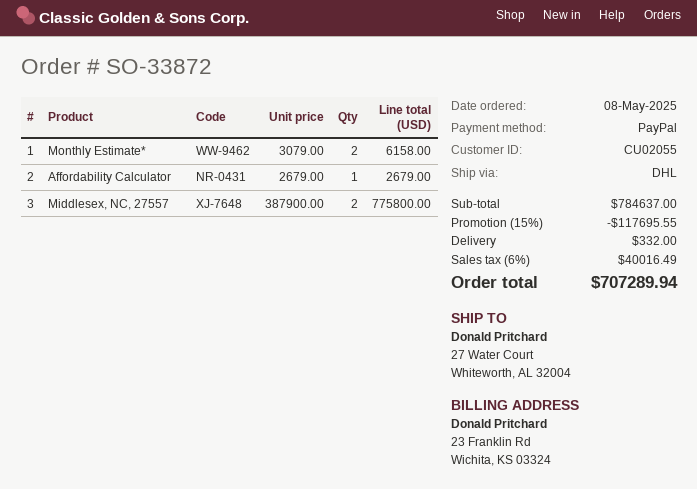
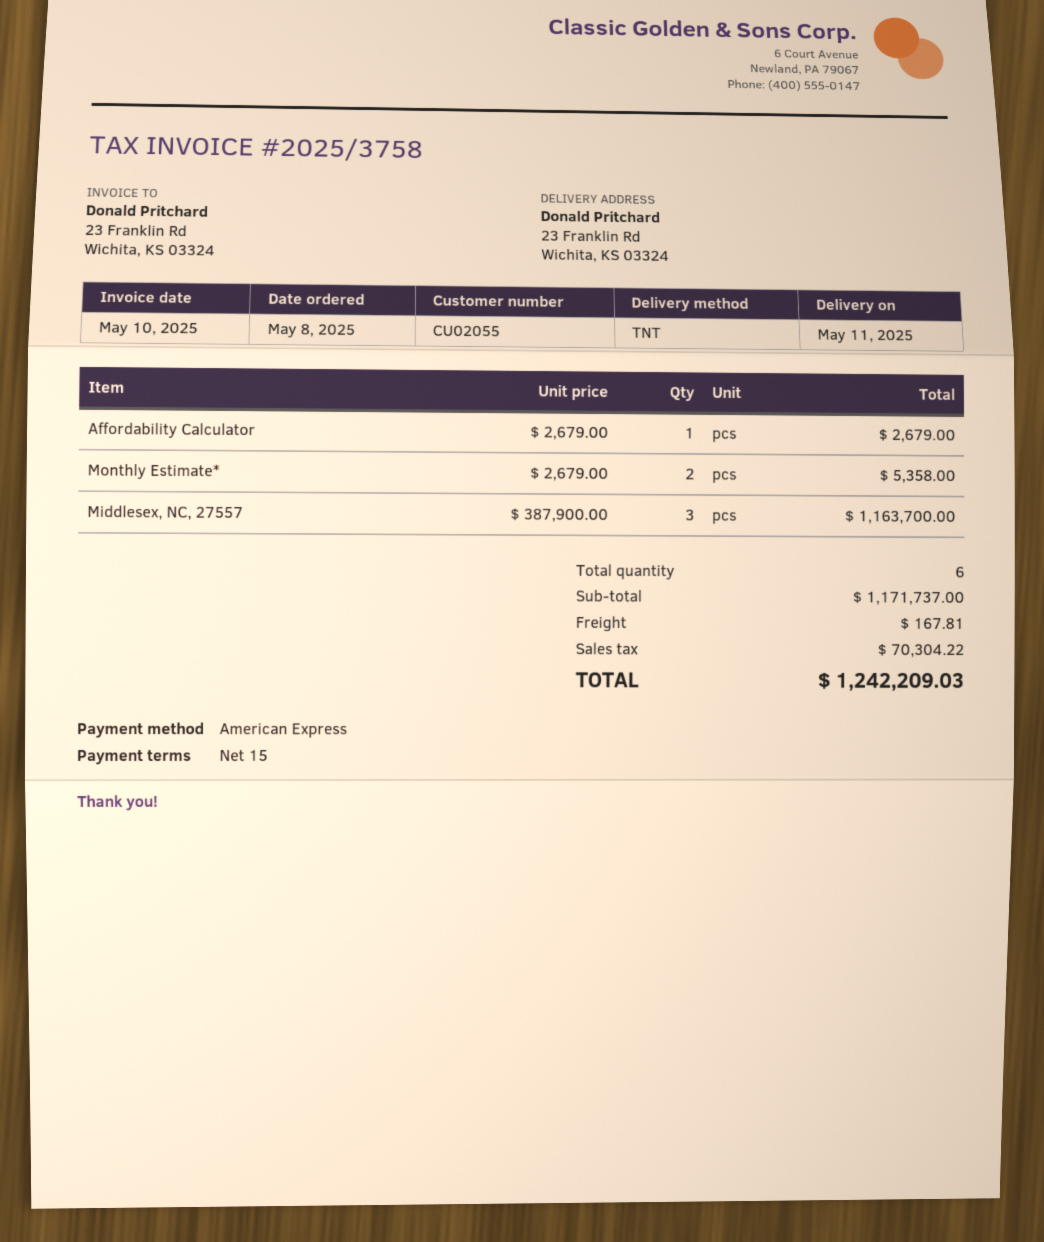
payment method: PayPal -> American Express
shipping method: DHL -> TNT
ship to: 27 Water Court, Whiteworth, AL 32004 -> 23 Franklin Rd, Wichita, KS 03324
Monthly Estimate*: 2 x 3079.00 = 6158.00 -> 2 x 2679.00 = 5358.00
Middlesex, NC, 27557: 2 x 387900.00 = 775800.00 -> 3 x 387900.00 = 1163700.00
subtotal: 784637.00 -> 1171737.00
discount: 15% = 117695.55 -> none
shipping: 332.00 -> 167.81
tax: 40016.49 -> 70304.22
total: 707289.94 -> 1242209.03

